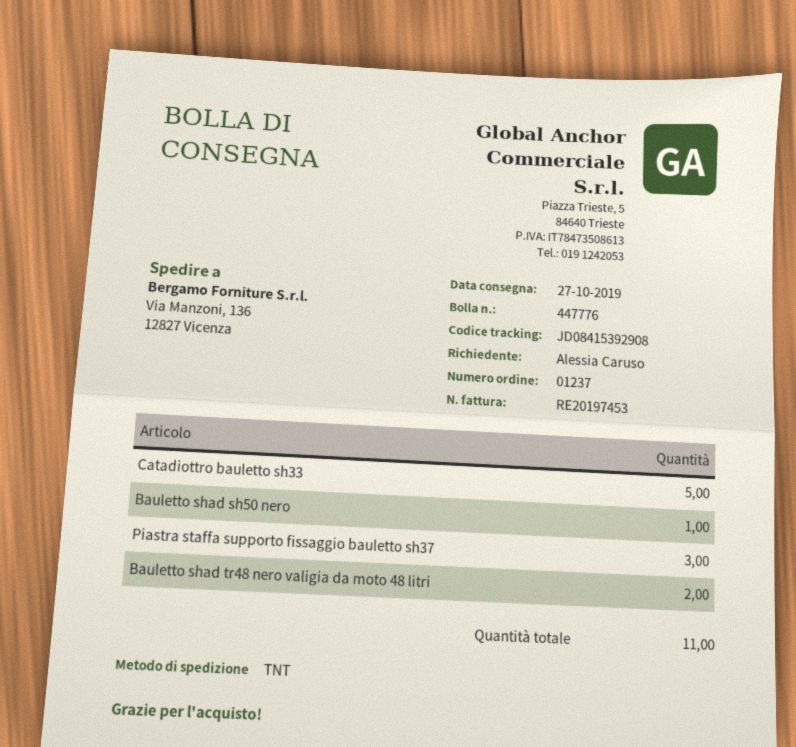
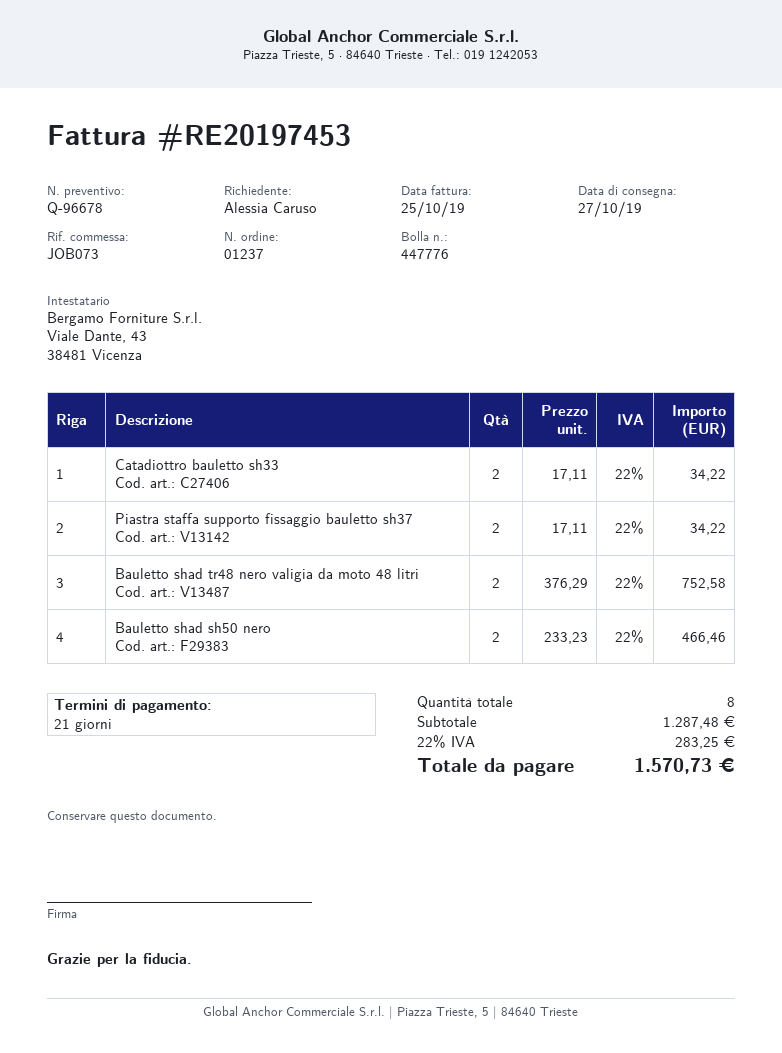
Catadiottro bauletto sh33: 5 -> 2
Bauletto shad sh50 nero: 1 -> 2
Piastra staffa supporto fissaggio bauletto sh37: 3 -> 2
total quantity: 11 -> 8

